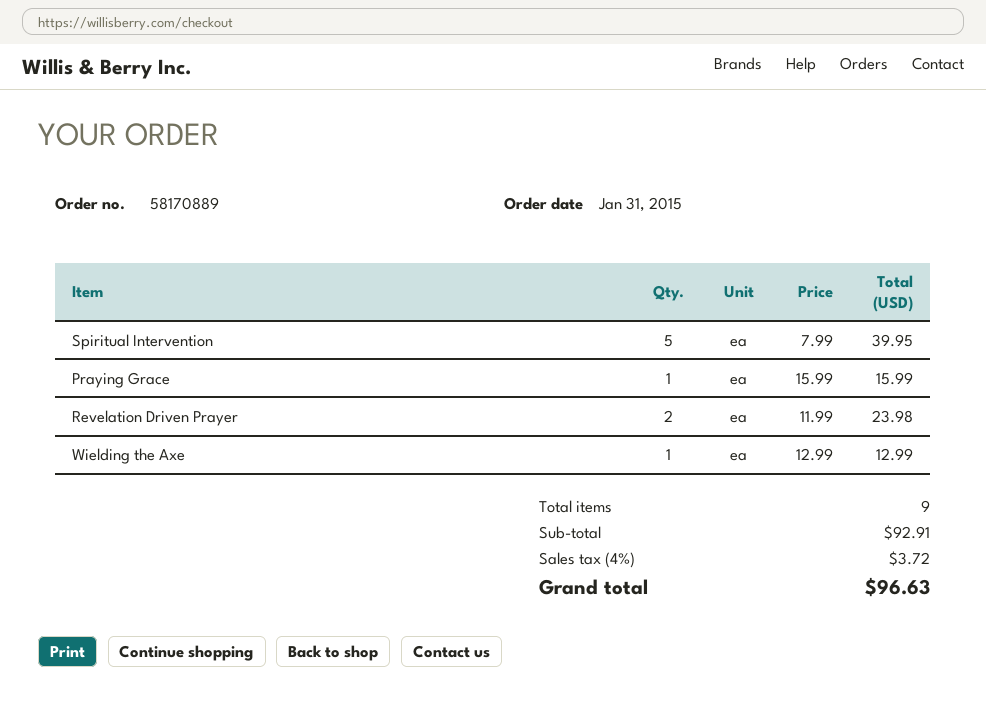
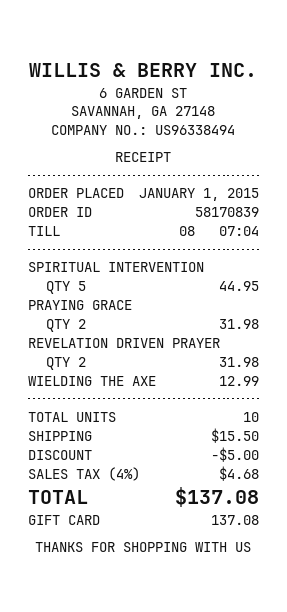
order number: 58170889 -> 58170839
order date: 2015-01-31 -> 2015-01-01
Spiritual Intervention: 5 for 39.95 -> 5 for 44.95
Praying Grace: 1 for 15.99 -> 2 for 31.98
Revelation Driven Prayer: 2 for 23.98 -> 2 for 31.98
total quantity: 9 -> 10
discount: none -> 5.00
shipping: none -> 15.50
tax: 4% = 3.72 -> 4% = 4.68
total: 96.63 -> 137.08

